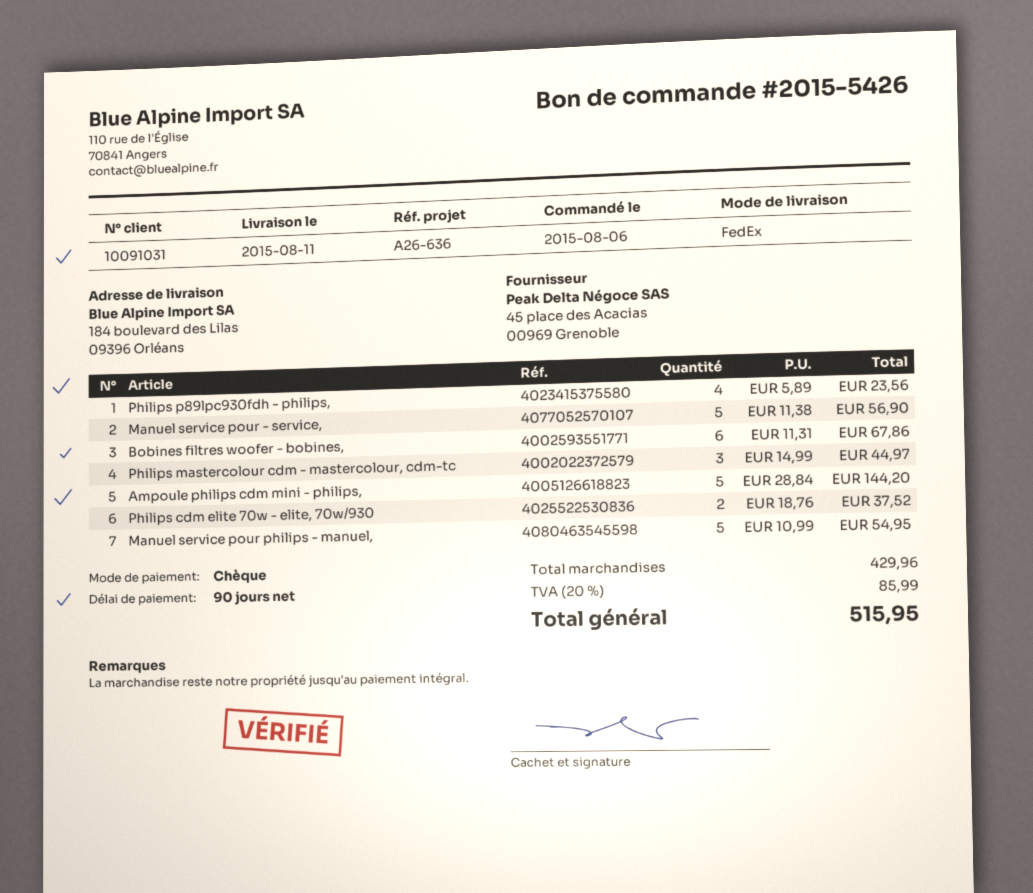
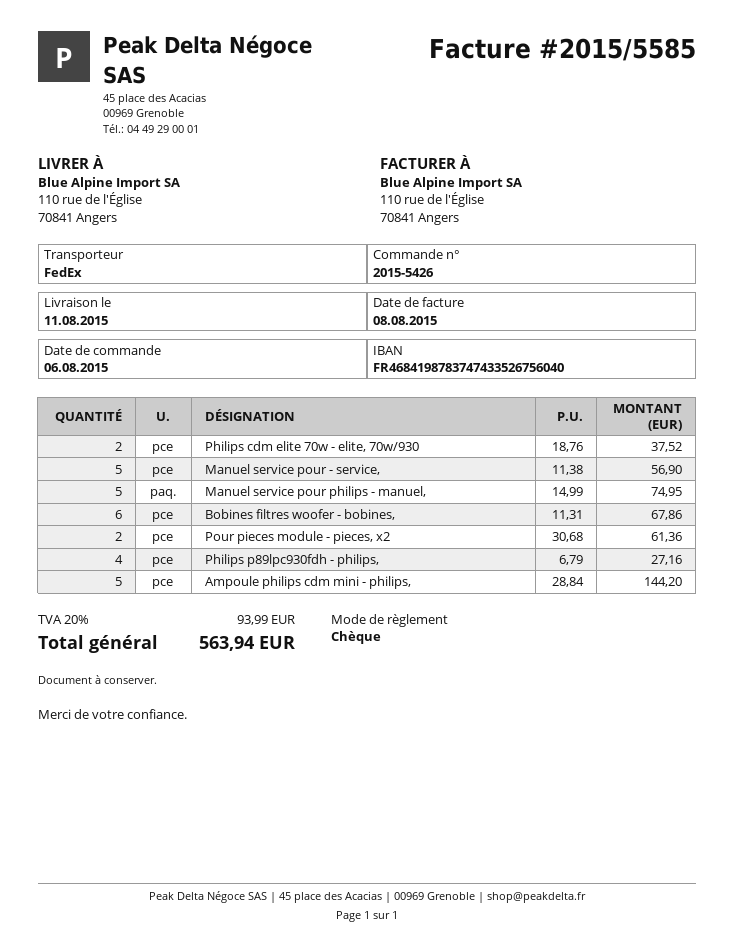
ship to: 184 boulevard des Lilas, 09396 Orléans -> 110 rue de l'Église, 70841 Angers
Philips p89lpc930fdh - philips,: 4 x 5.89 = 23.56 -> 4 x 6.79 = 27.16
Philips mastercolour cdm - mastercolour, cdm-tc: 3 x 14.99 = 44.97 -> none
Manuel service pour philips - manuel,: 5 x 10.99 = 54.95 -> 5 x 14.99 = 74.95
Pour pieces module - pieces, x2: none -> 2 x 30.68 = 61.36
tax: 20% = 85.99 -> 20% = 93.99
total: 515.95 -> 563.94

